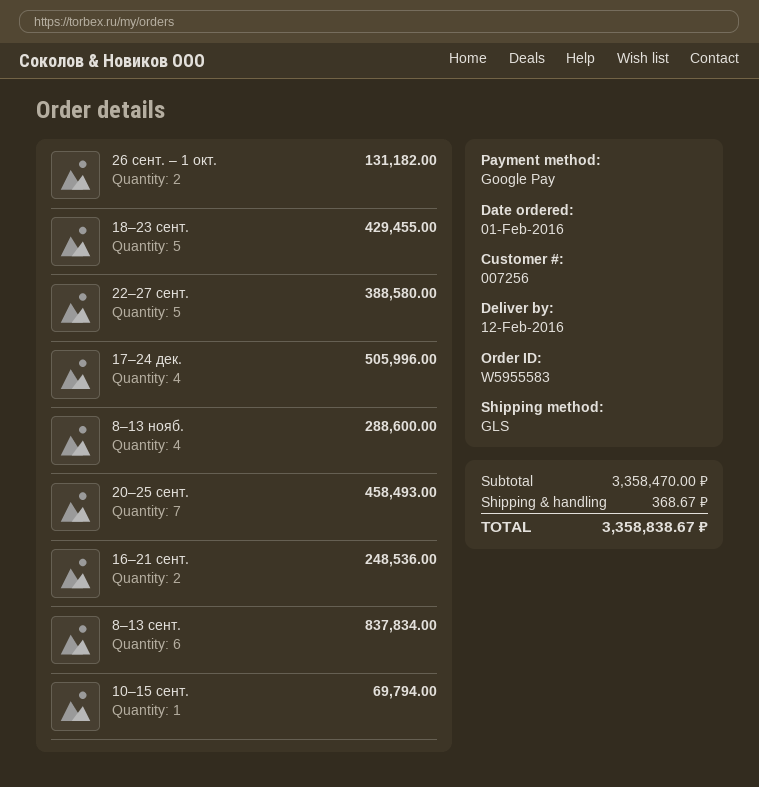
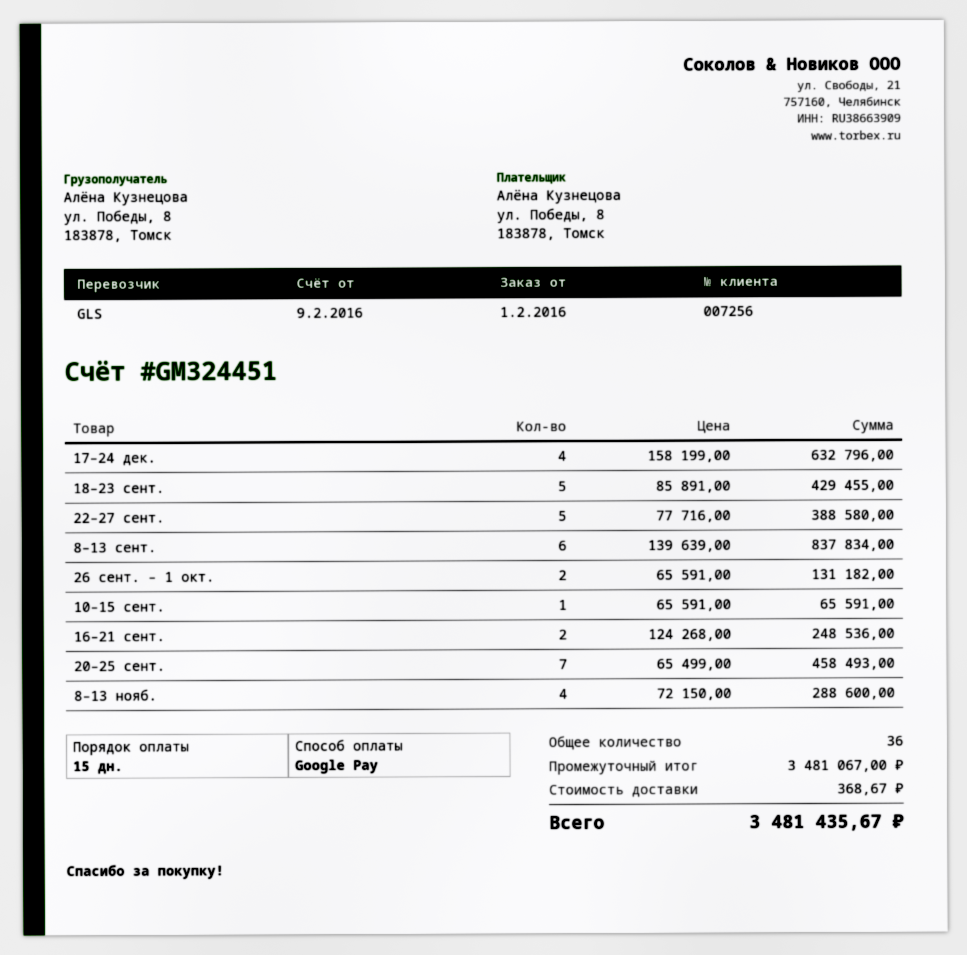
17–24 дек.: 4 for 505996.00 -> 4 for 632796.00
10–15 сент.: 1 for 69794.00 -> 1 for 65591.00
subtotal: 3358470.00 -> 3481067.00
total: 3358838.67 -> 3481435.67

